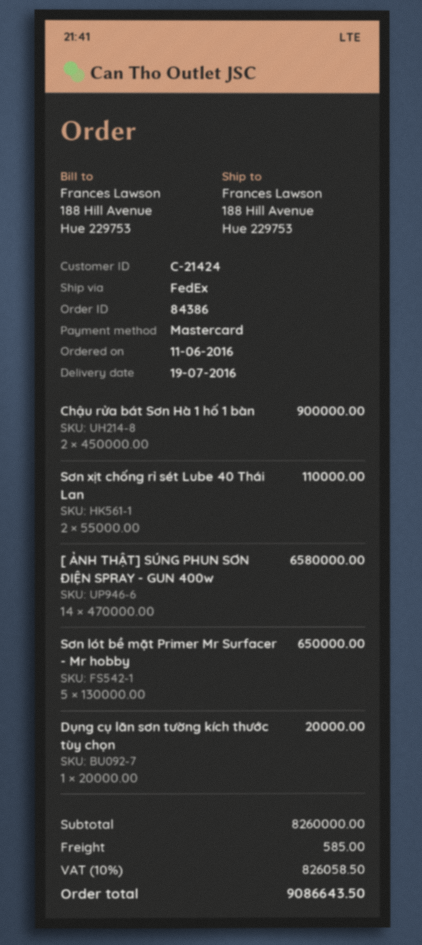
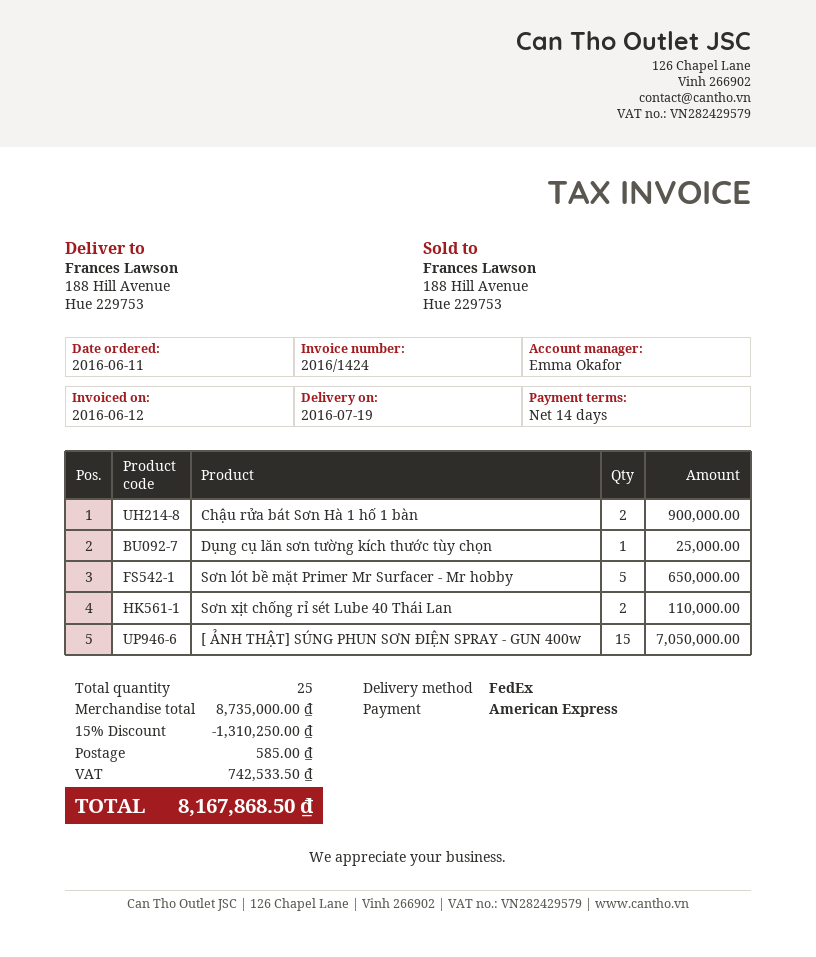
payment method: Mastercard -> American Express
[ ẢNH THẬT] SÚNG PHUN SƠN ĐIỆN SPRAY - GUN 400w: 14 for 6580000.00 -> 15 for 7050000.00
Dụng cụ lăn sơn tường kích thước tùy chọn: 1 for 20000.00 -> 1 for 25000.00
subtotal: 8260000.00 -> 8735000.00
discount: none -> 15% = 1310250.00
tax: 826058.50 -> 742533.50
total: 9086643.50 -> 8167868.50

